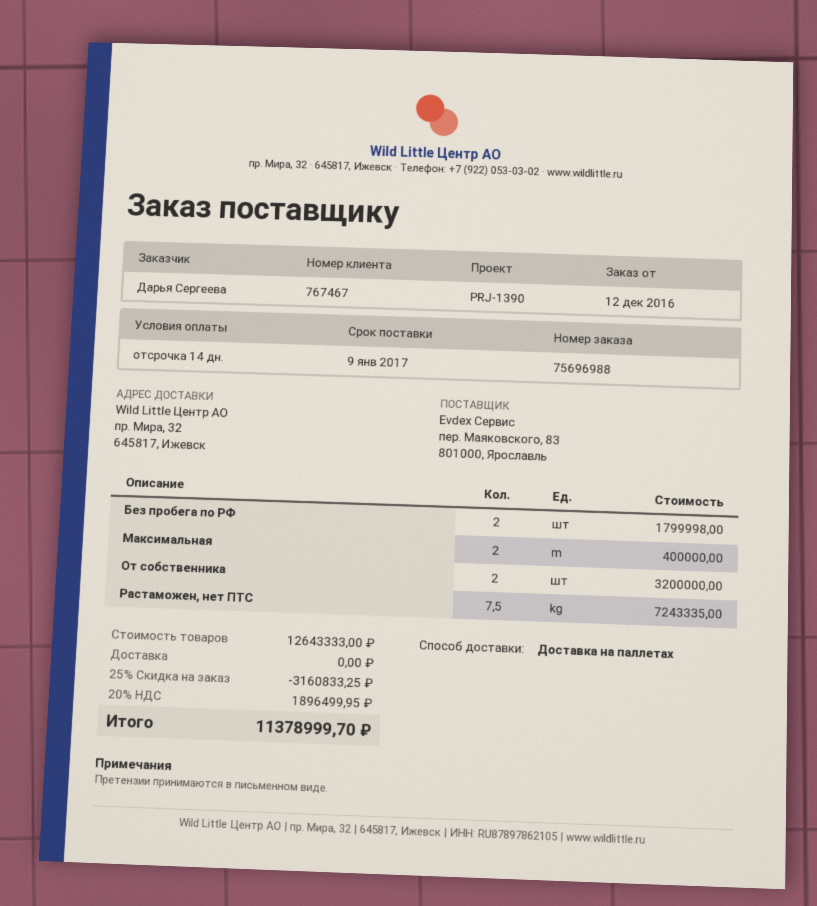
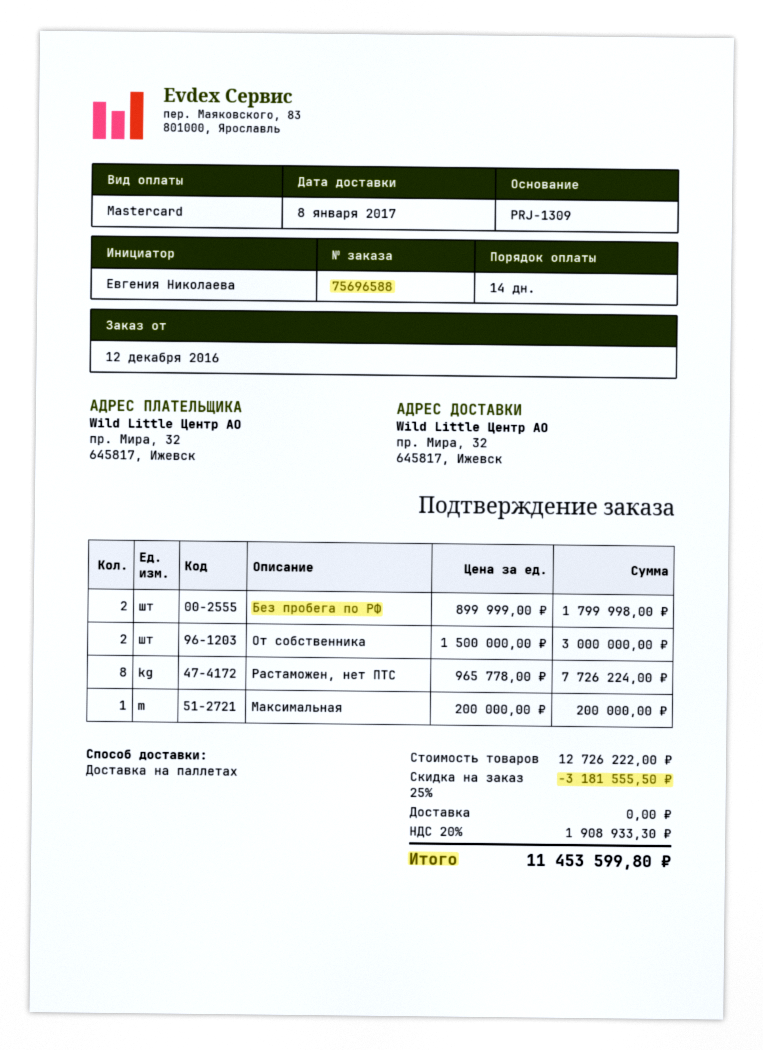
order number: 75696988 -> 75696588
delivery date: 2017-01-09 -> 2017-01-08
reference: PRJ-1390 -> PRJ-1309
ordered by: Дарья Сергеева -> Евгения Николаева
Максимальная: 2 for 400000.00 -> 1 for 200000.00
От собственника: 2 for 3200000.00 -> 2 for 3000000.00
Растаможен, нет ПТС: 7.5 for 7243335.00 -> 8 for 7726224.00
subtotal: 12643333.00 -> 12726222.00
discount: 25% = 3160833.25 -> 25% = 3181555.50
tax: 20% = 1896499.95 -> 20% = 1908933.30
total: 11378999.70 -> 11453599.80

